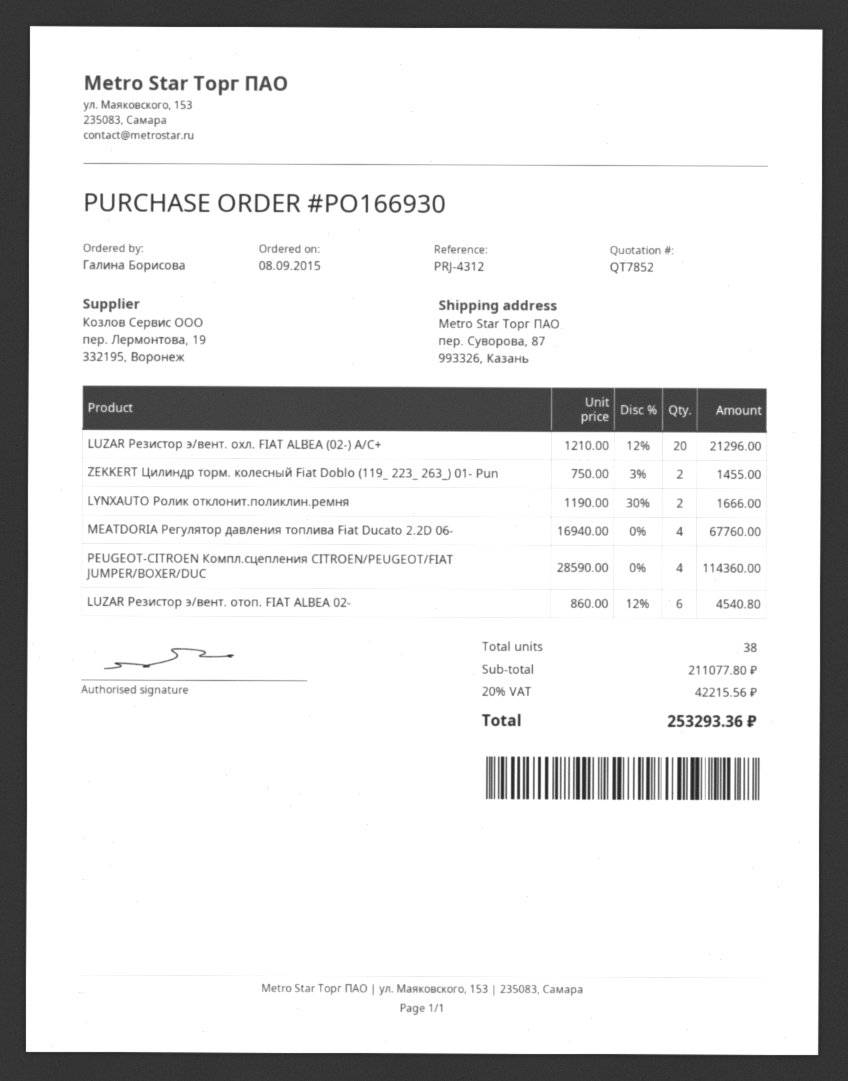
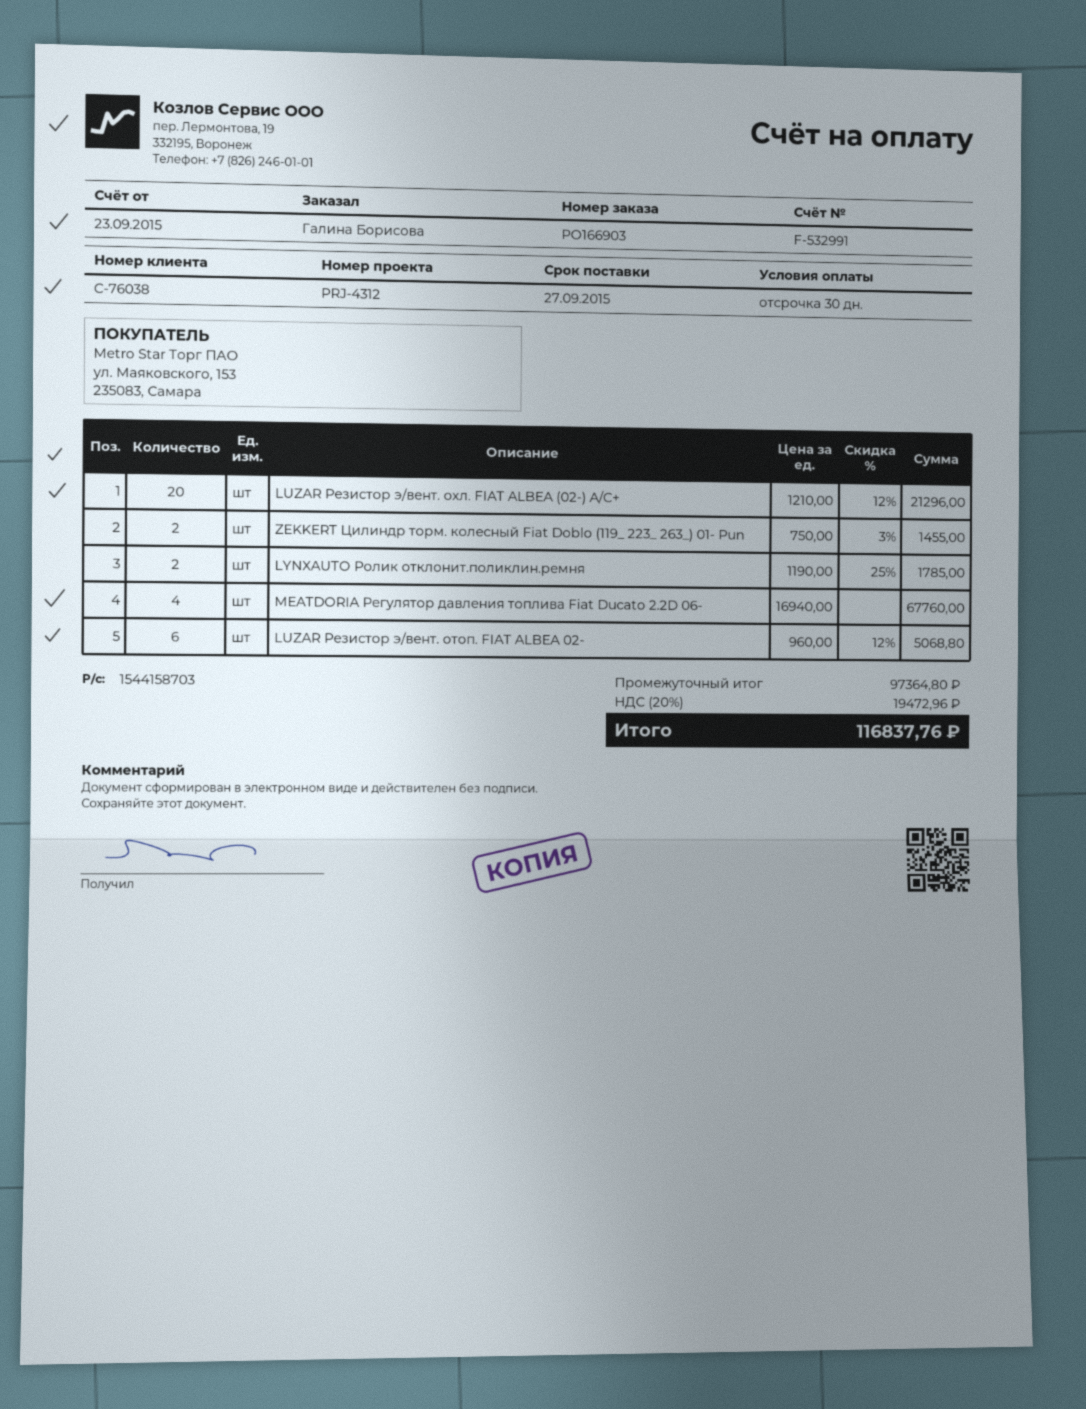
order number: PO166930 -> PO166903
LYNXAUTO Ролик отклонит.поликлин.ремня: 2 x 1190.00 - 30% = 1666.00 -> 2 x 1190.00 - 25% = 1785.00
PEUGEOT-CITROEN Компл.сцепления CITROEN/PEUGEOT/FIAT JUMPER/BOXER/DUC: 4 x 28590.00 = 114360.00 -> none
LUZAR Резистор э/вент. отоп. FIAT ALBEA 02-: 6 x 860.00 - 12% = 4540.80 -> 6 x 960.00 - 12% = 5068.80
subtotal: 211077.80 -> 97364.80
tax: 20% = 42215.56 -> 20% = 19472.96
total: 253293.36 -> 116837.76

